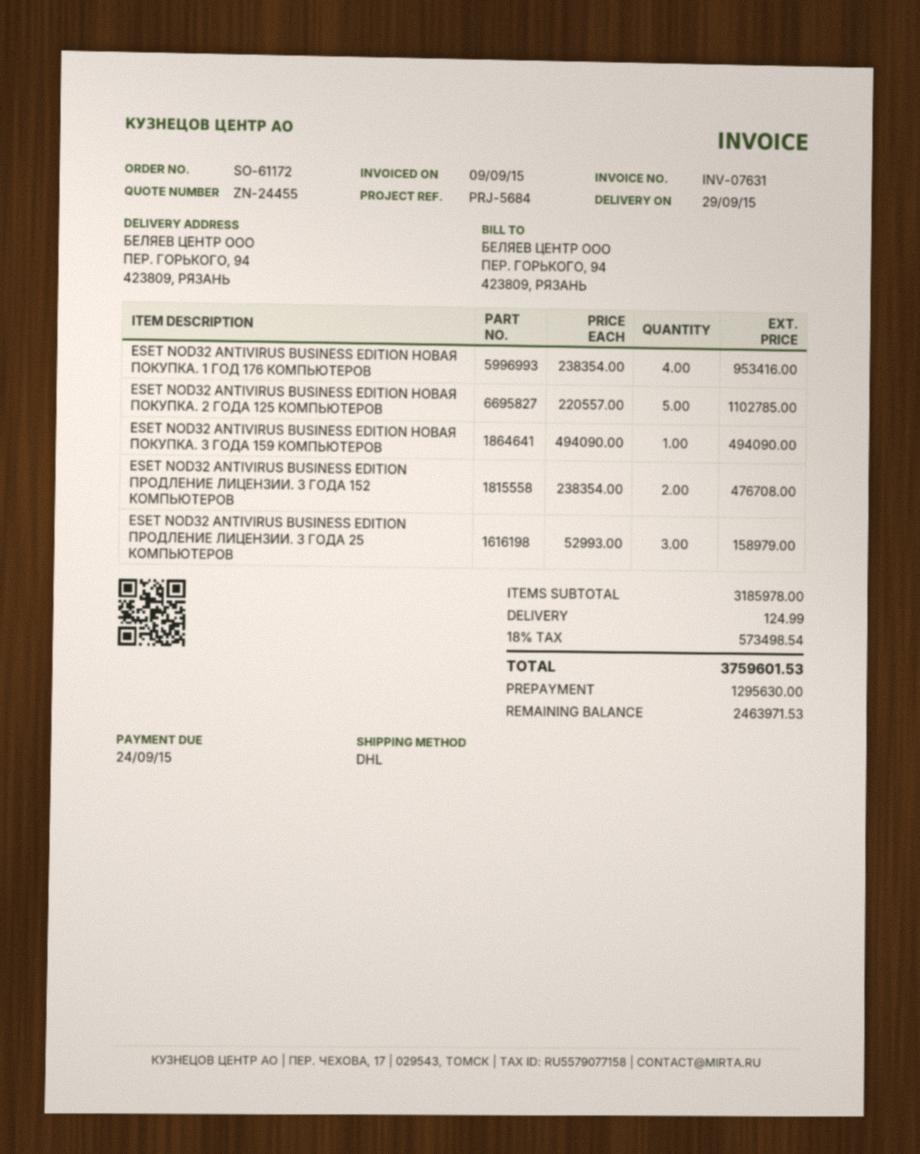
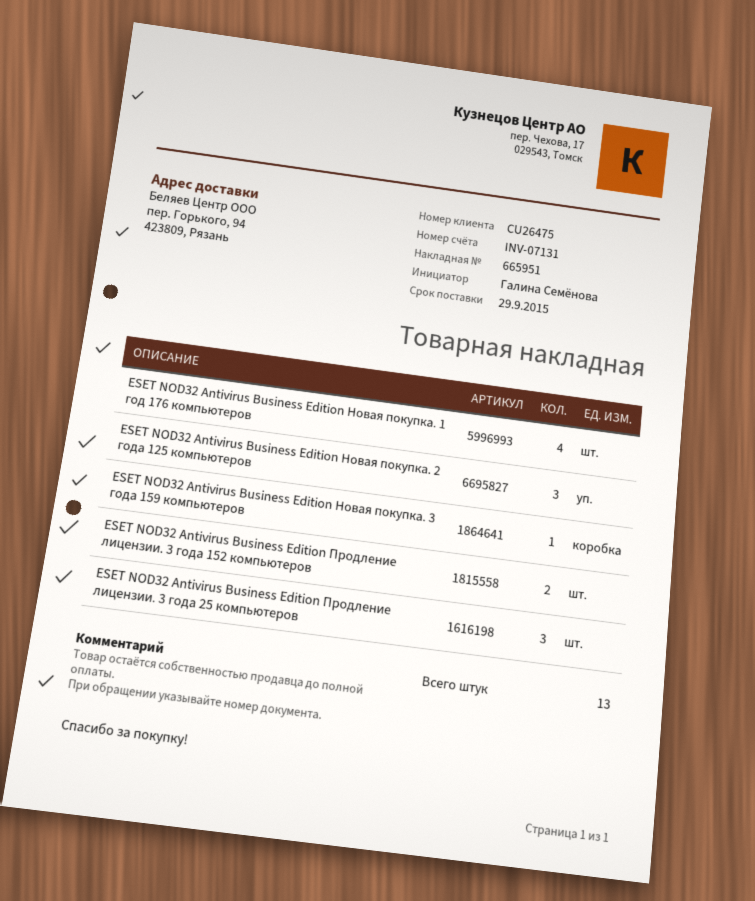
invoice number: INV-07631 -> INV-07131
ESET NOD32 ANTIVIRUS BUSINESS EDITION НОВАЯ ПОКУПКА. 2 ГОДА 125 КОМПЬЮТЕРОВ: 5 -> 3

